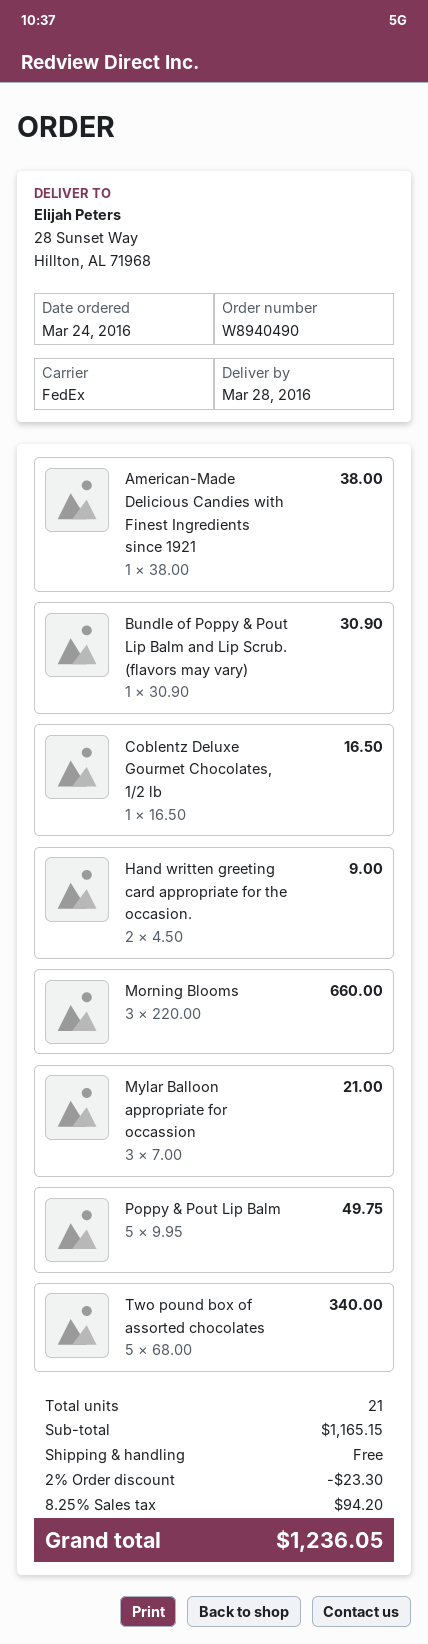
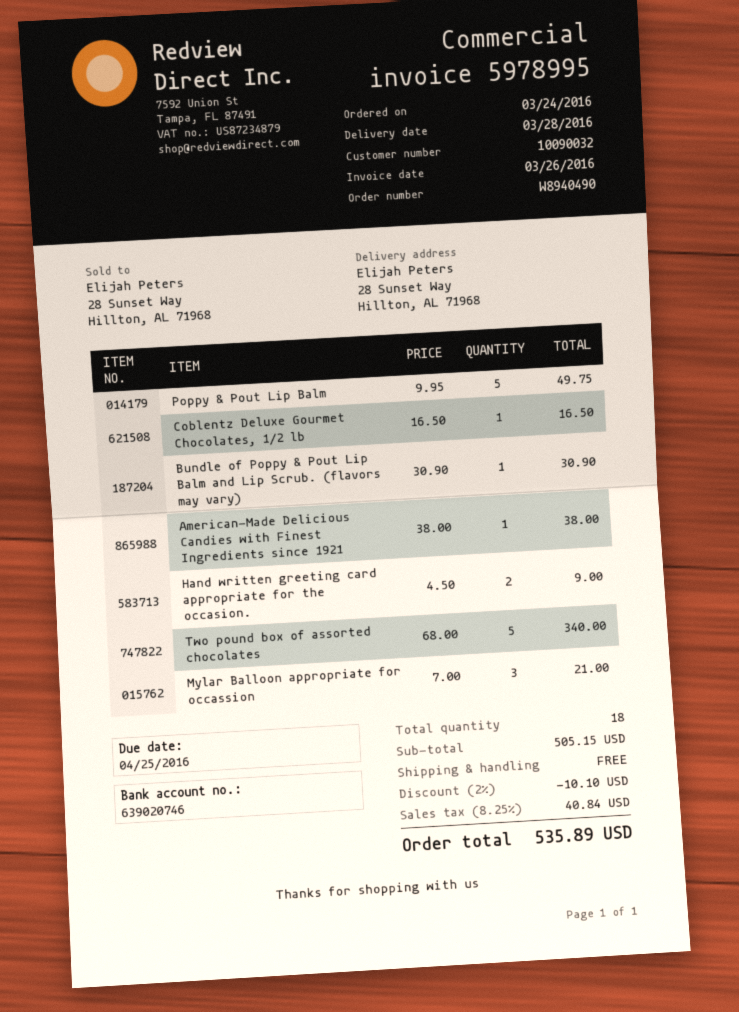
Morning Blooms: 3 x 220.00 = 660.00 -> none
total quantity: 21 -> 18
subtotal: 1165.15 -> 505.15
discount: 2% = 23.30 -> 2% = 10.10
tax: 8.25% = 94.20 -> 8.25% = 40.84
total: 1236.05 -> 535.89

